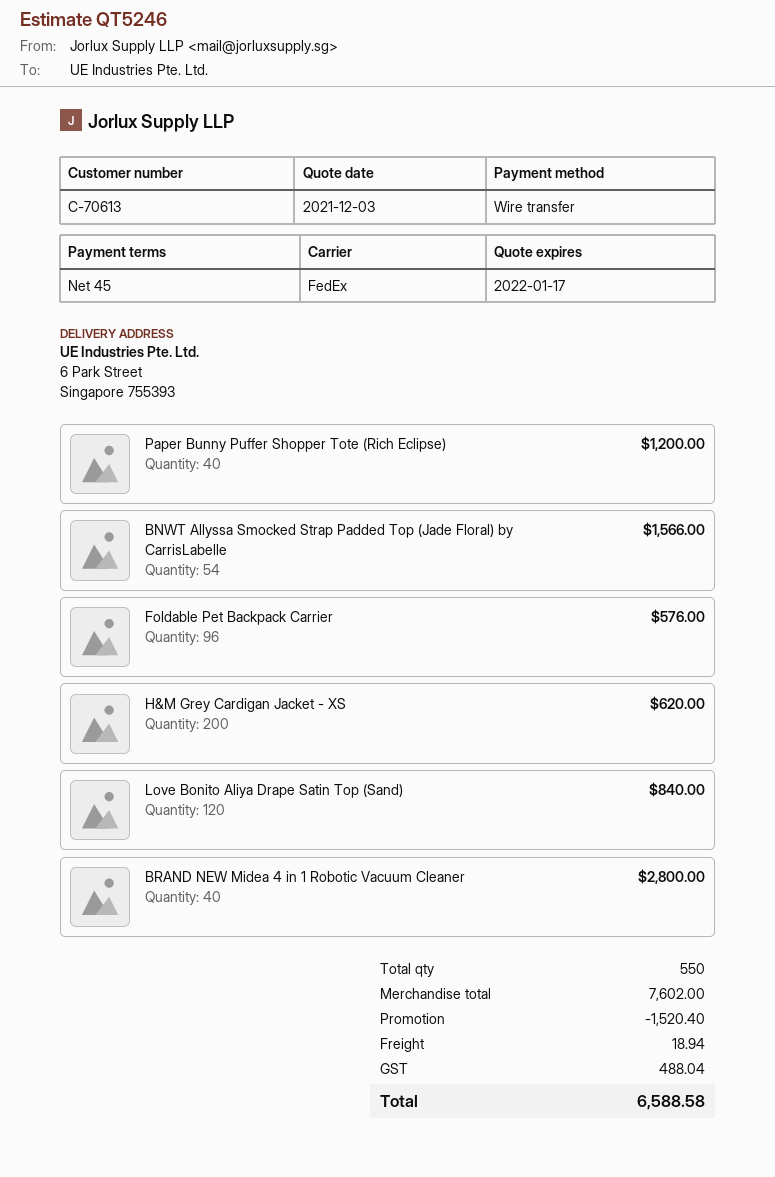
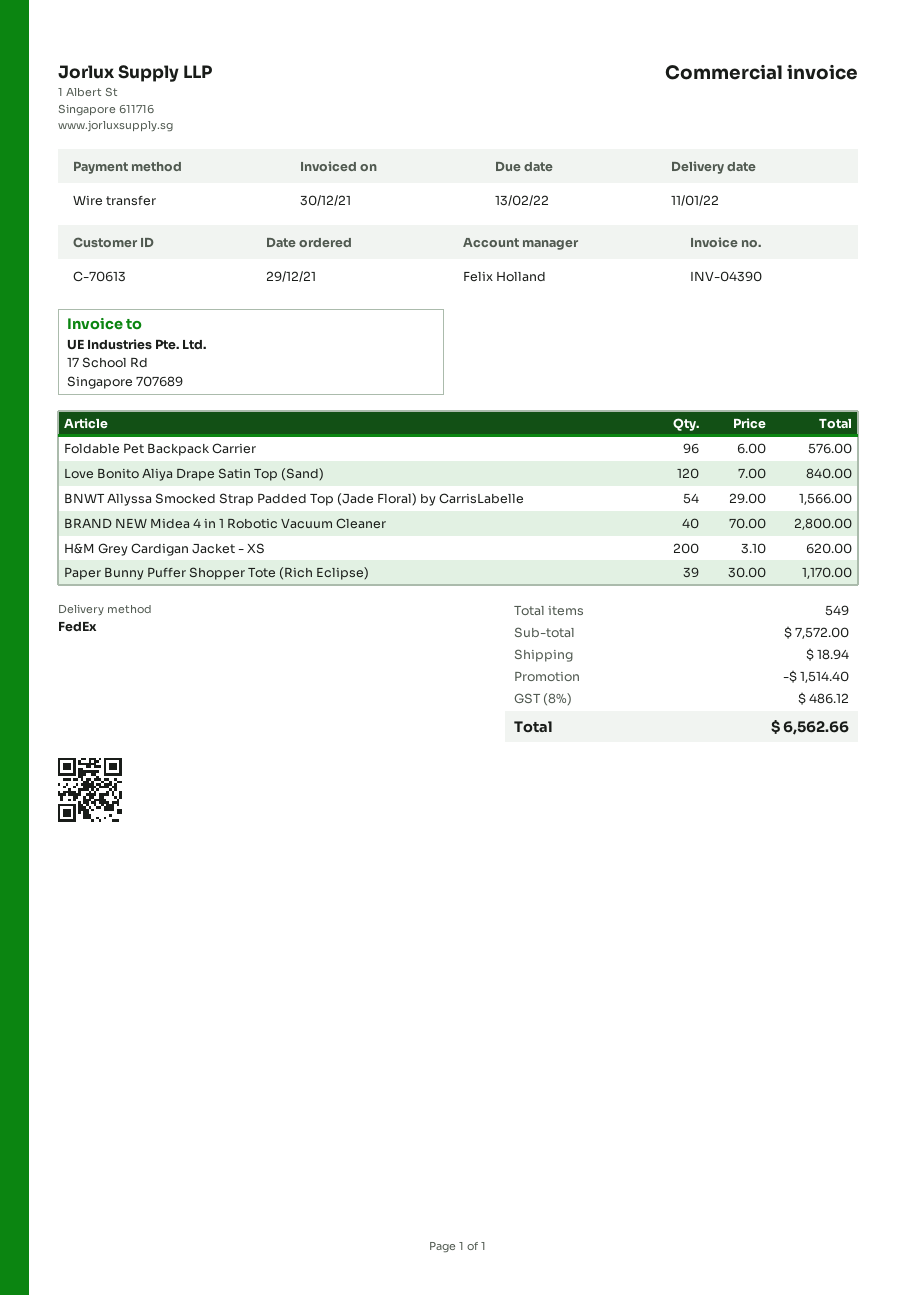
Paper Bunny Puffer Shopper Tote (Rich Eclipse): 40 for 1200.00 -> 39 for 1170.00
total quantity: 550 -> 549
subtotal: 7602.00 -> 7572.00
discount: 1520.40 -> 1514.40
tax: 488.04 -> 486.12
total: 6588.58 -> 6562.66

